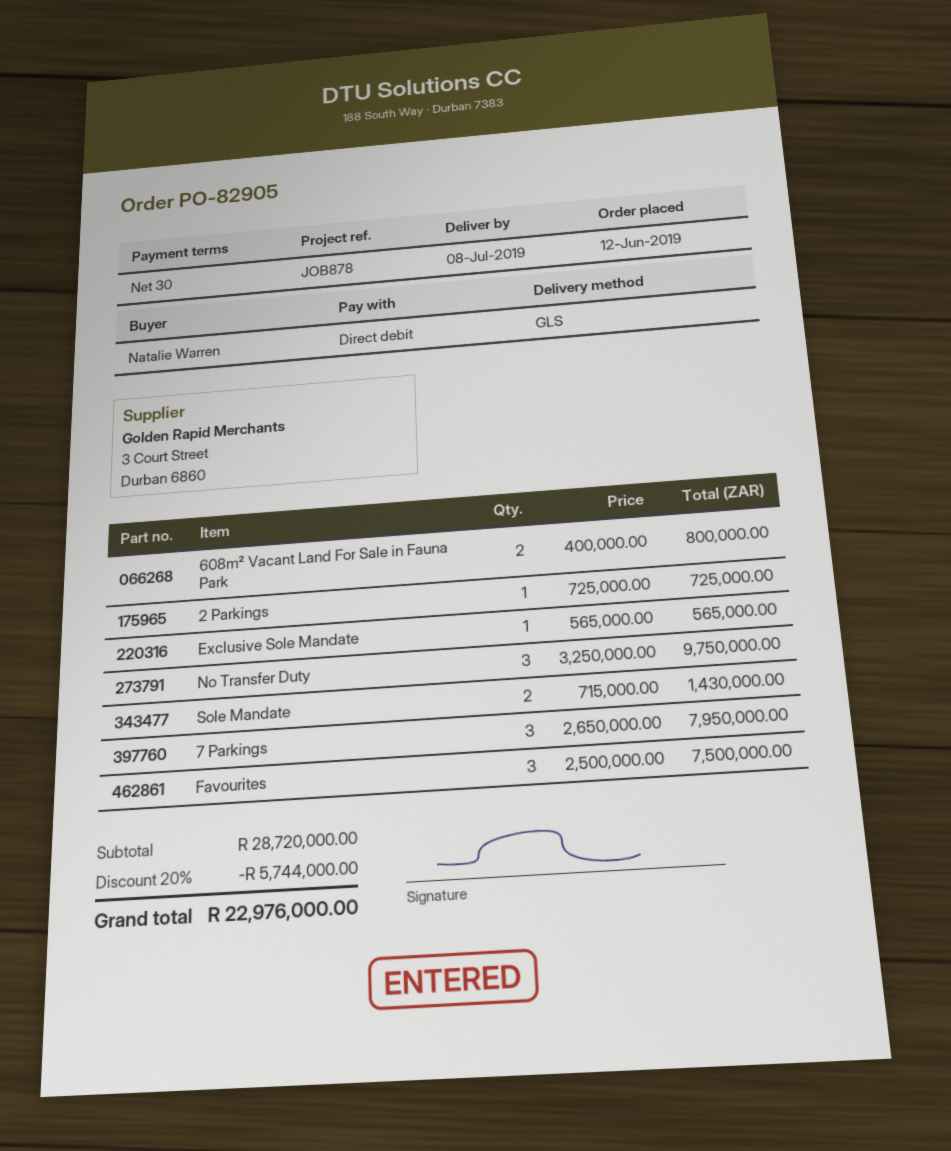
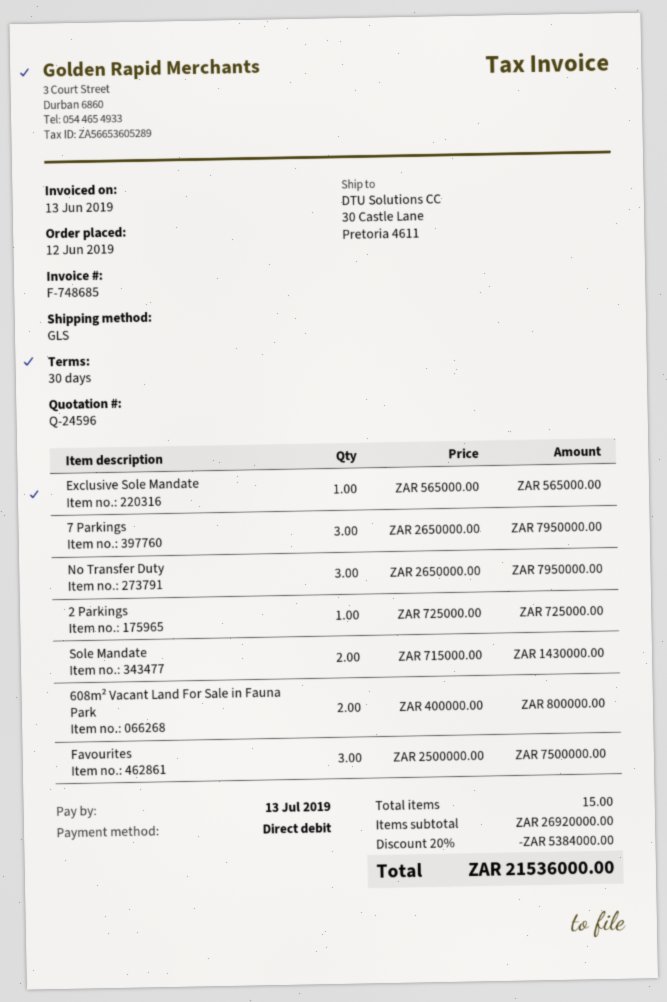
No Transfer Duty: 3 x 3250000.00 = 9750000.00 -> 3 x 2650000.00 = 7950000.00
subtotal: 28720000.00 -> 26920000.00
discount: 20% = 5744000.00 -> 20% = 5384000.00
total: 22976000.00 -> 21536000.00

